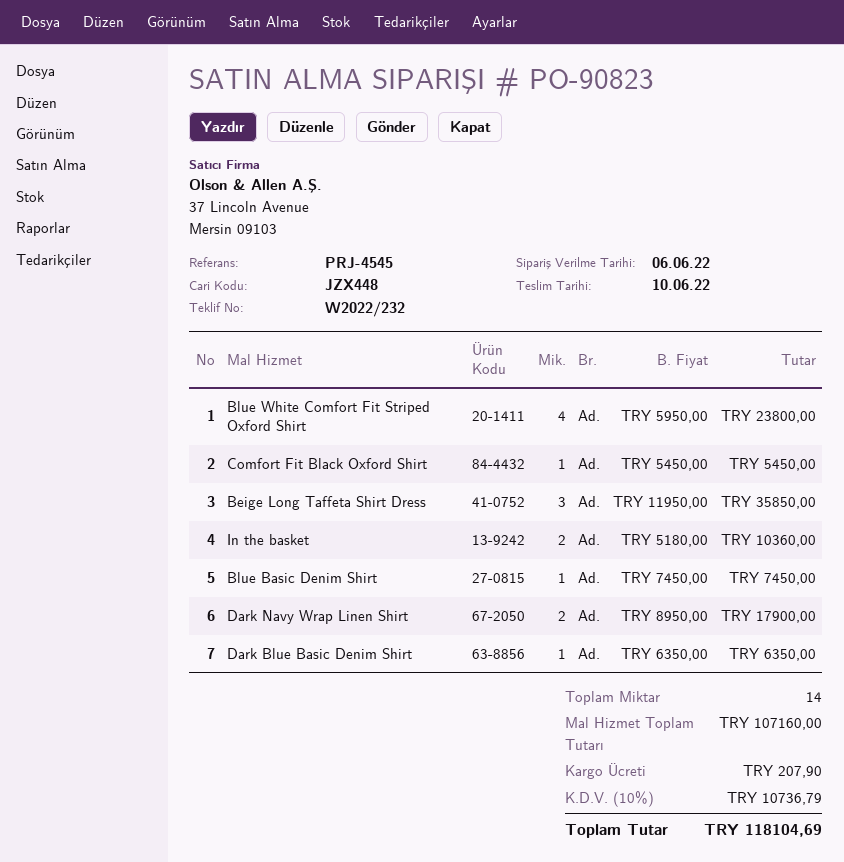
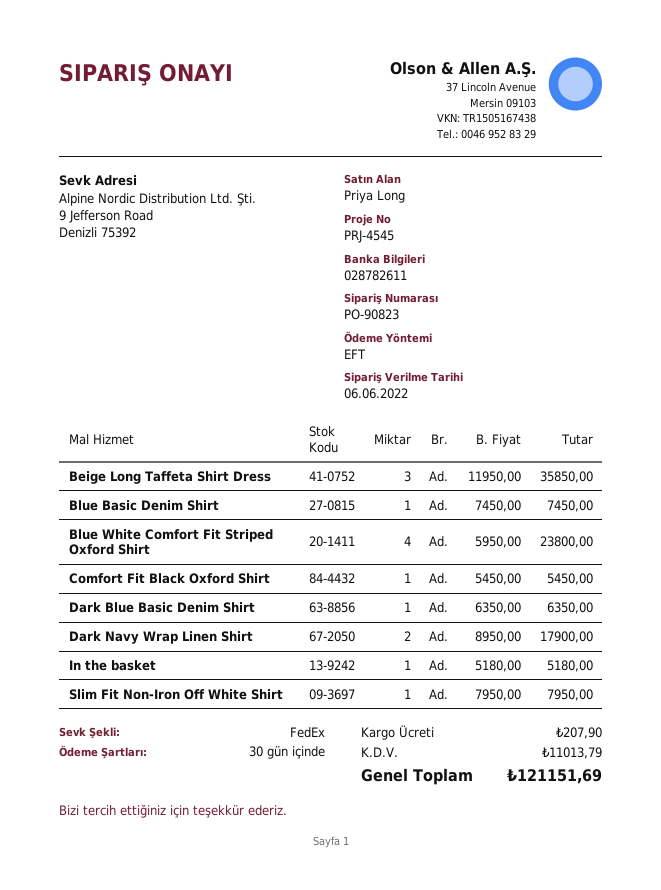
In the basket: 2 x 5180.00 = 10360.00 -> 1 x 5180.00 = 5180.00
Slim Fit Non-Iron Off White Shirt: none -> 1 x 7950.00 = 7950.00
tax: 10736.79 -> 11013.79
total: 118104.69 -> 121151.69

